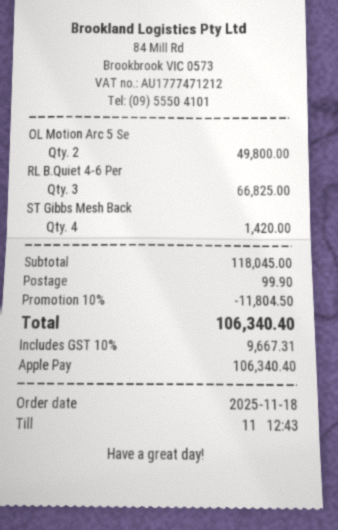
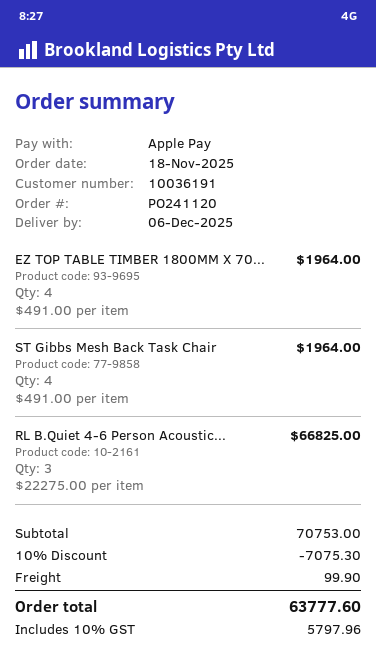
OL Motion Arc 5 Se: 2 for 49800.00 -> none
ST Gibbs Mesh Back: 4 for 1420.00 -> 4 for 1964.00
EZ TOP TABLE TIMBER 1800MM X 70...: none -> 4 for 1964.00
subtotal: 118045.00 -> 70753.00
discount: 10% = 11804.50 -> 10% = 7075.30
tax: 10% = 9667.31 -> 10% = 5797.96
total: 106340.40 -> 63777.60

